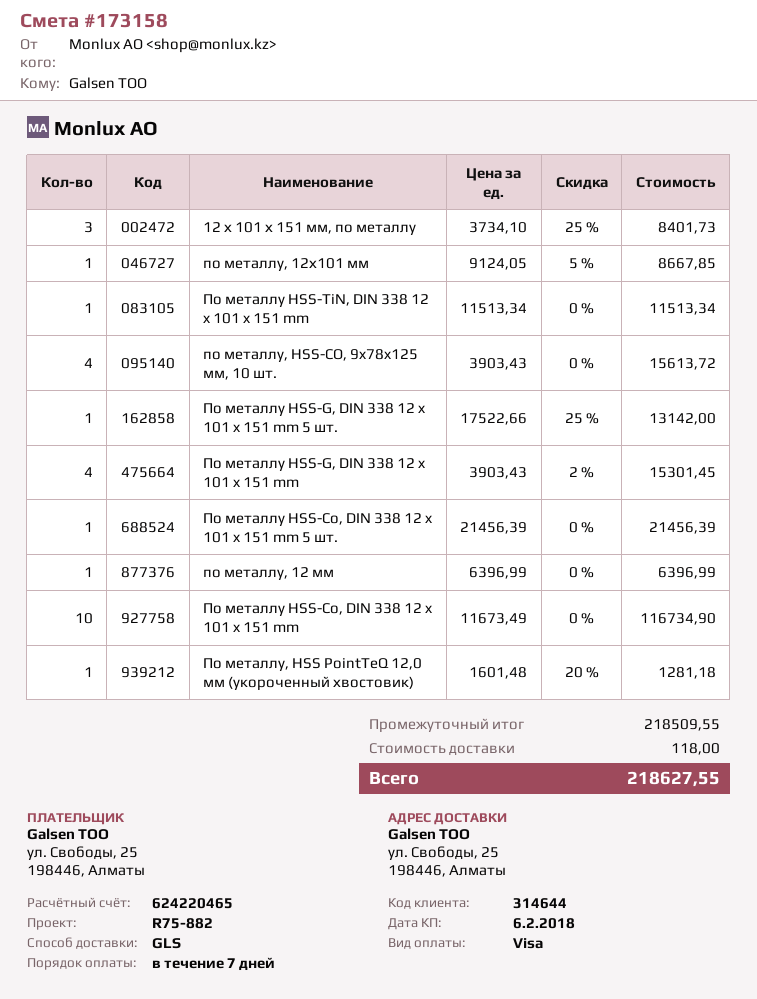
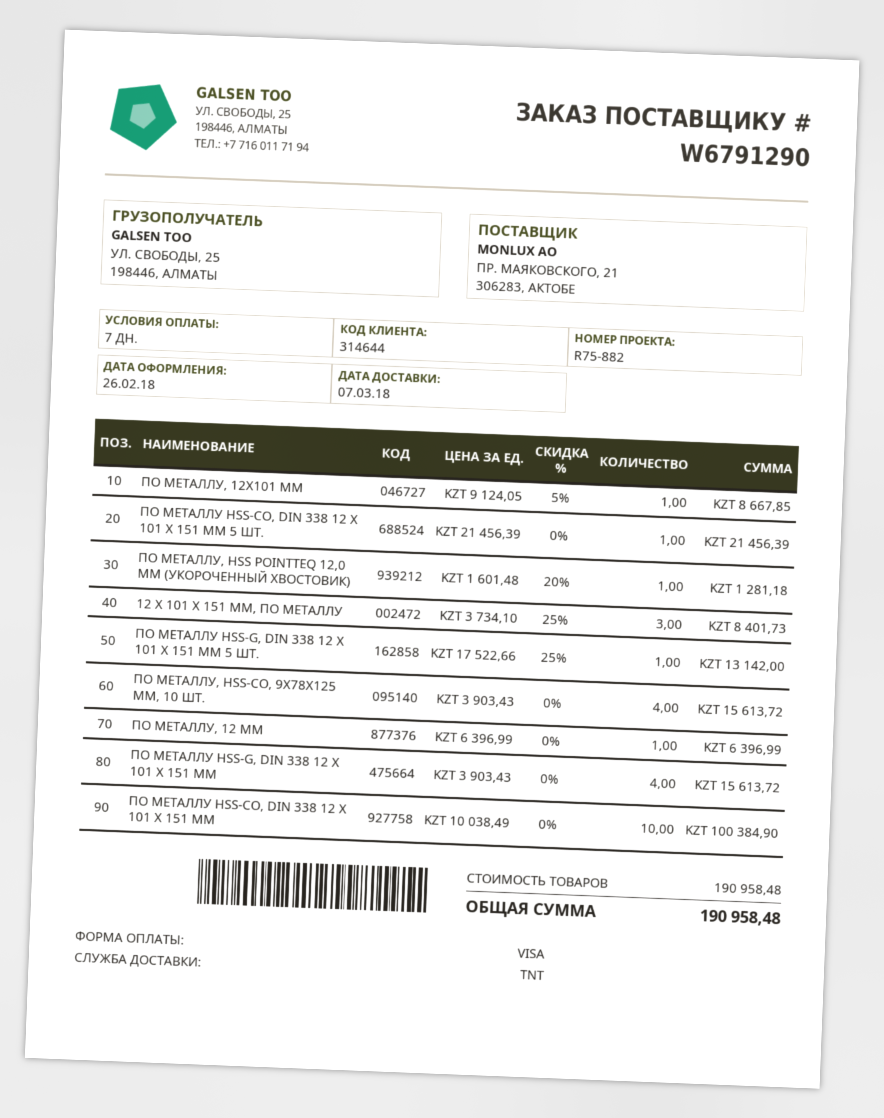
shipping method: GLS -> TNT
По металлу HSS-TiN, DIN 338 12 x 101 x 151 mm: 1 x 11513.34 = 11513.34 -> none
По металлу HSS-G, DIN 338 12 x 101 x 151 mm: 4 x 3903.43 - 2% = 15301.45 -> 4 x 3903.43 = 15613.72
По металлу HSS-Co, DIN 338 12 x 101 x 151 mm: 10 x 11673.49 = 116734.90 -> 10 x 10038.49 = 100384.90
subtotal: 218509.55 -> 190958.48
shipping: 118.00 -> none
total: 218627.55 -> 190958.48

